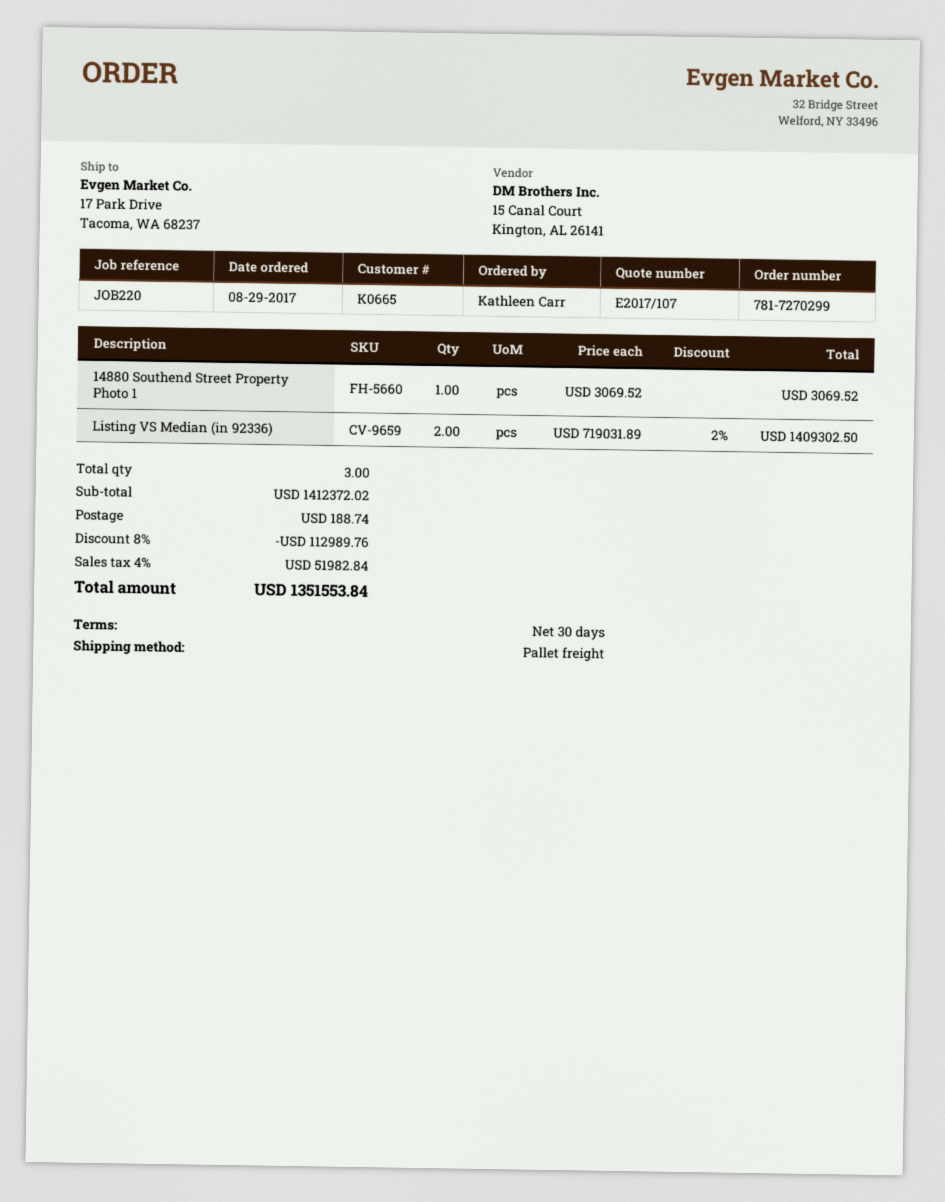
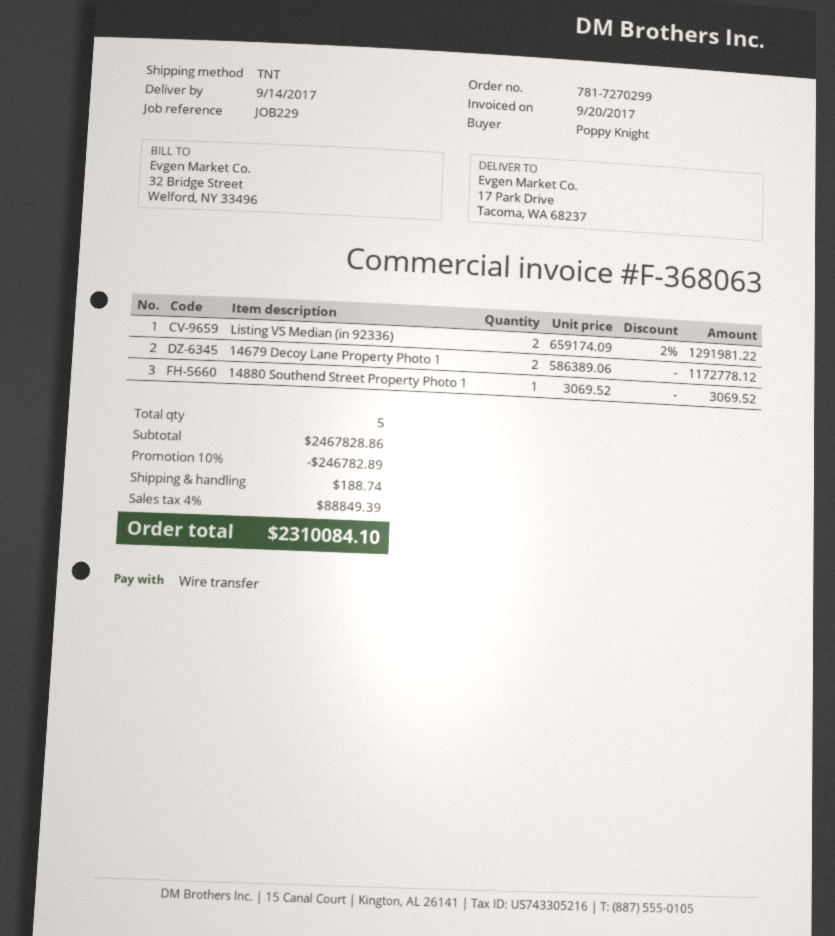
reference: JOB220 -> JOB229
ordered by: Kathleen Carr -> Poppy Knight
shipping method: pallet freight -> TNT
Listing VS Median (in 92336): 2 x 719031.89 - 2% = 1409302.50 -> 2 x 659174.09 - 2% = 1291981.22
14679 Decoy Lane Property Photo 1: none -> 2 x 586389.06 = 1172778.12
total quantity: 3 -> 5
subtotal: 1412372.02 -> 2467828.86
discount: 8% = 112989.76 -> 10% = 246782.89
tax: 4% = 51982.84 -> 4% = 88849.39
total: 1351553.84 -> 2310084.10

